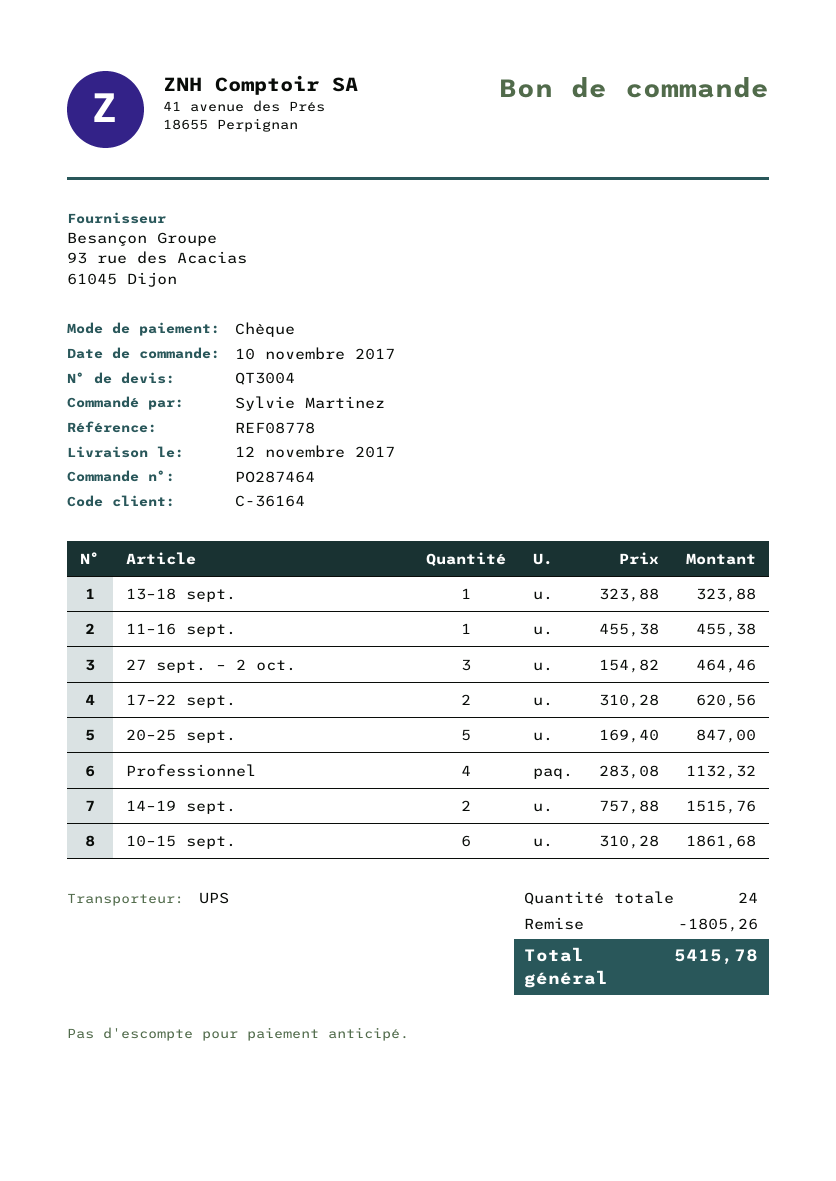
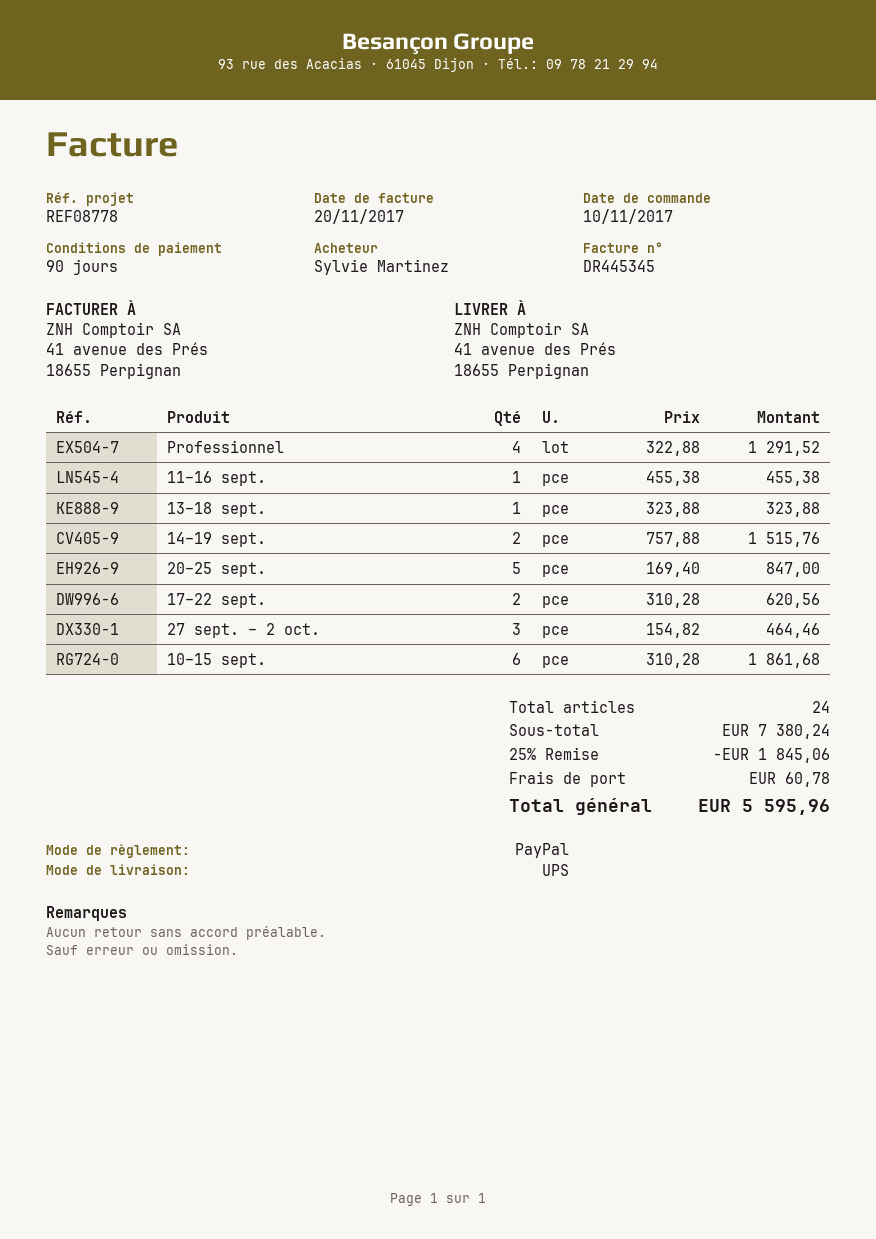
payment method: cheque -> PayPal
Professionnel: 4 x 283.08 = 1132.32 -> 4 x 322.88 = 1291.52
discount: 1805.26 -> 1845.06
shipping: none -> 60.78
total: 5415.78 -> 5595.96

